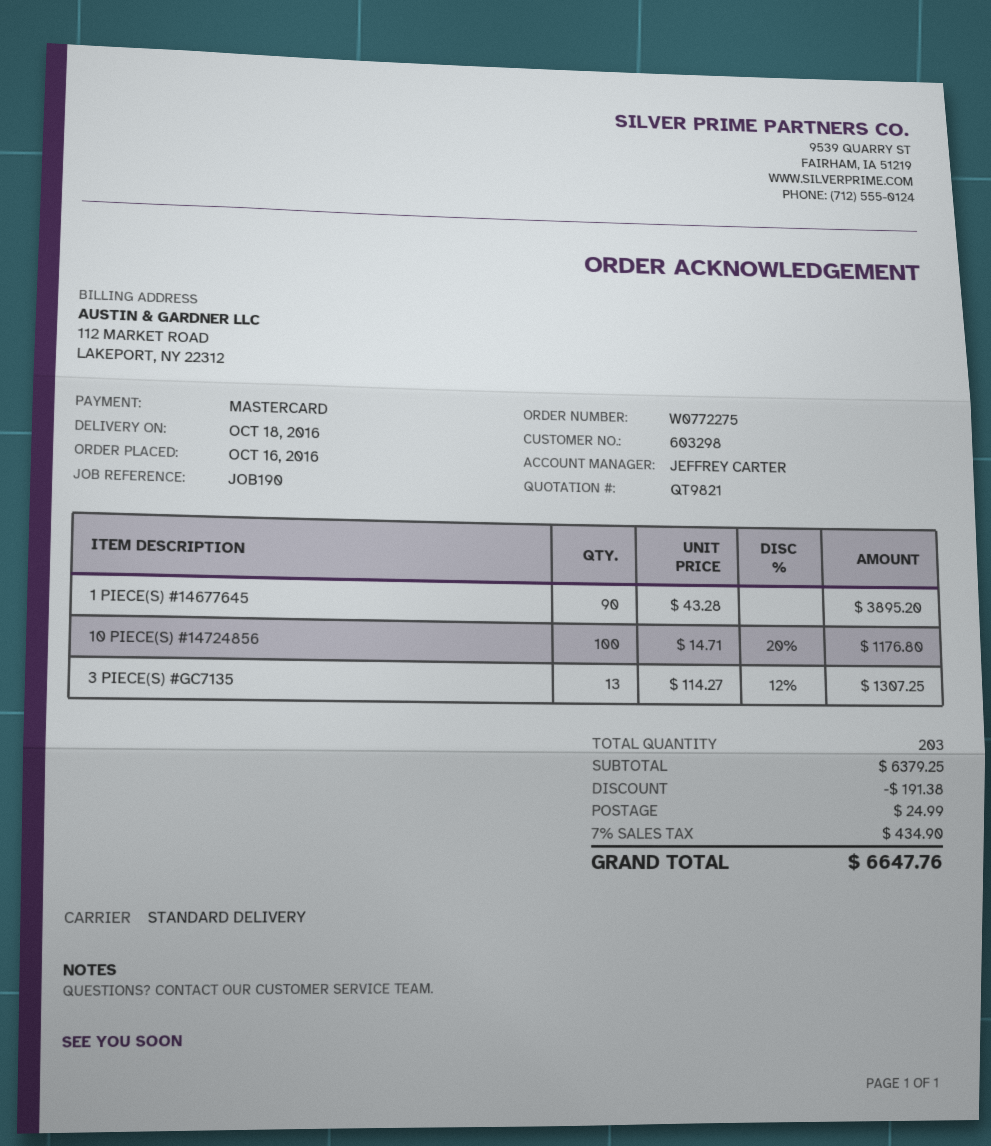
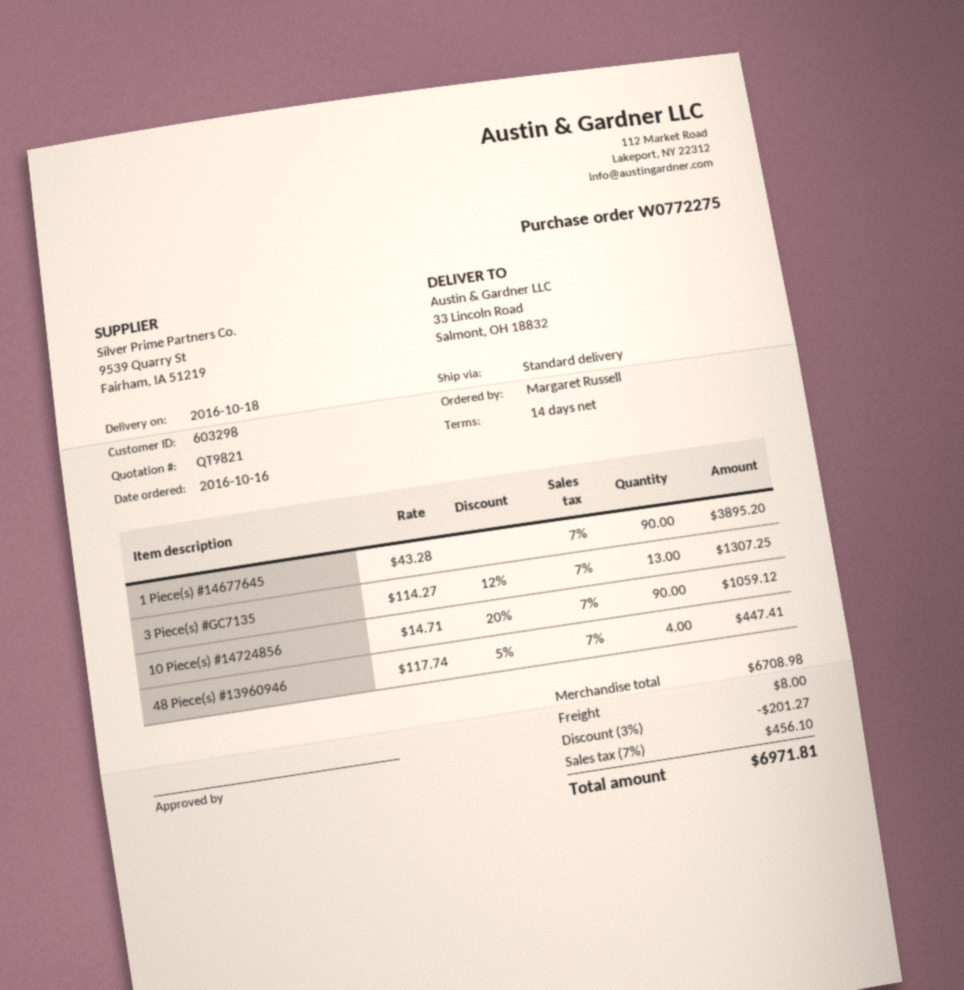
10 PIECE(S) #14724856: 100 x 14.71 - 20% = 1176.80 -> 90 x 14.71 - 20% = 1059.12
48 Piece(s) #13960946: none -> 4 x 117.74 - 5% = 447.41
subtotal: 6379.25 -> 6708.98
discount: 191.38 -> 201.27
shipping: 24.99 -> 8.00
tax: 7% = 434.90 -> 7% = 456.10
total: 6647.76 -> 6971.81

